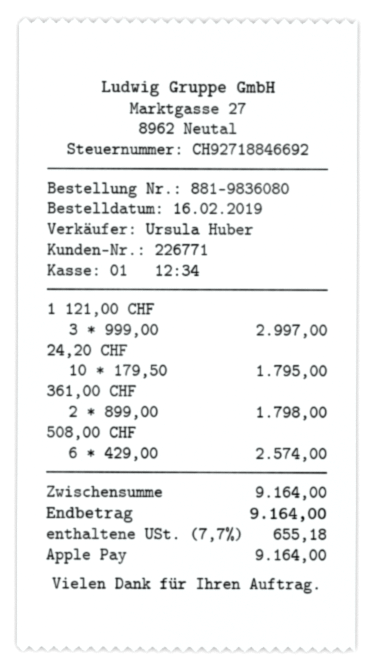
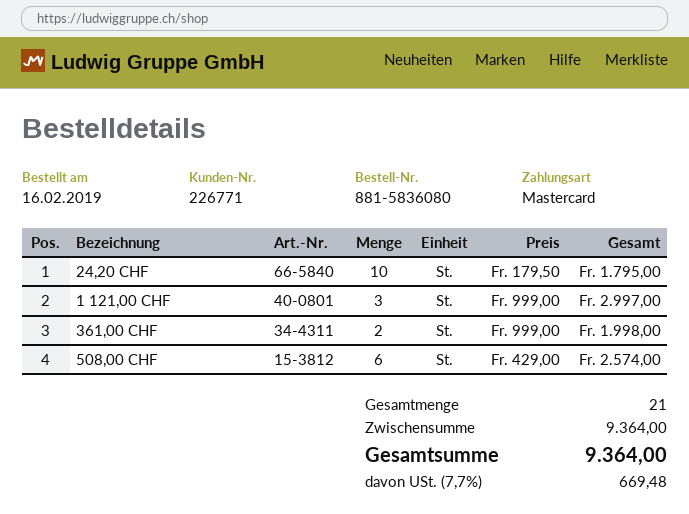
order number: 881-9836080 -> 881-5836080
payment method: Apple Pay -> Mastercard
361,00 CHF: 2 x 899.00 = 1798.00 -> 2 x 999.00 = 1998.00
subtotal: 9164.00 -> 9364.00
tax: 7.7% = 655.18 -> 7.7% = 669.48
total: 9164.00 -> 9364.00

